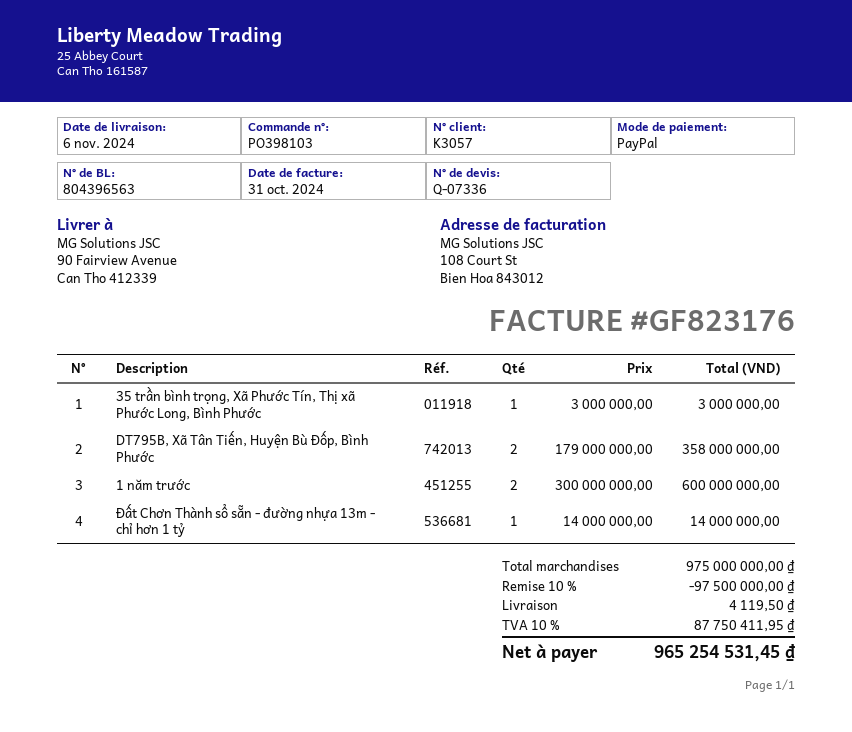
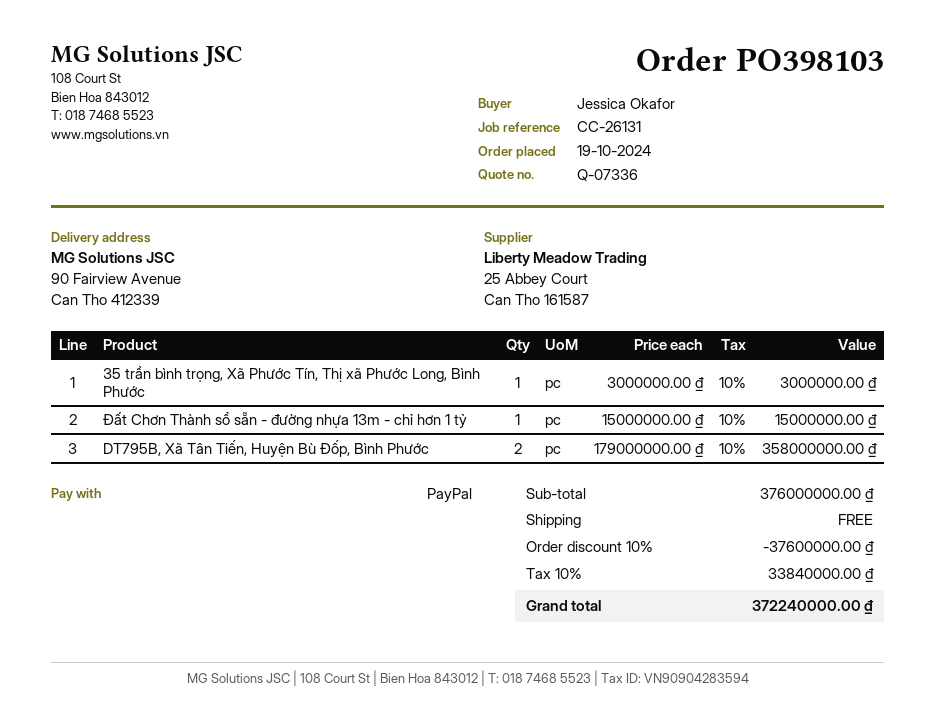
1 năm trước: 2 x 300000000.00 = 600000000.00 -> none
Đất Chơn Thành sổ sẵn - đường nhựa 13m - chỉ hơn 1 tỷ: 1 x 14000000.00 = 14000000.00 -> 1 x 15000000.00 = 15000000.00
subtotal: 975000000.00 -> 376000000.00
discount: 10% = 97500000.00 -> 10% = 37600000.00
shipping: 4119.50 -> 0.00
tax: 10% = 87750411.95 -> 10% = 33840000.00
total: 965254531.45 -> 372240000.00

